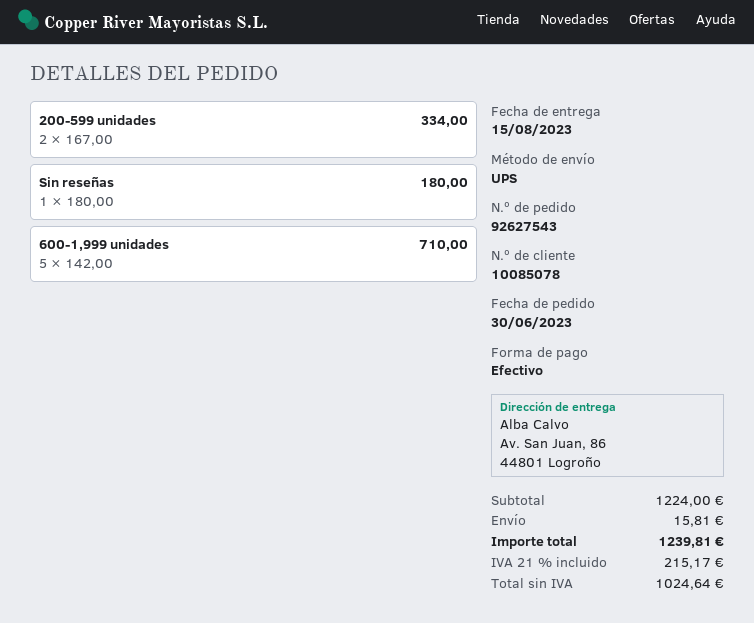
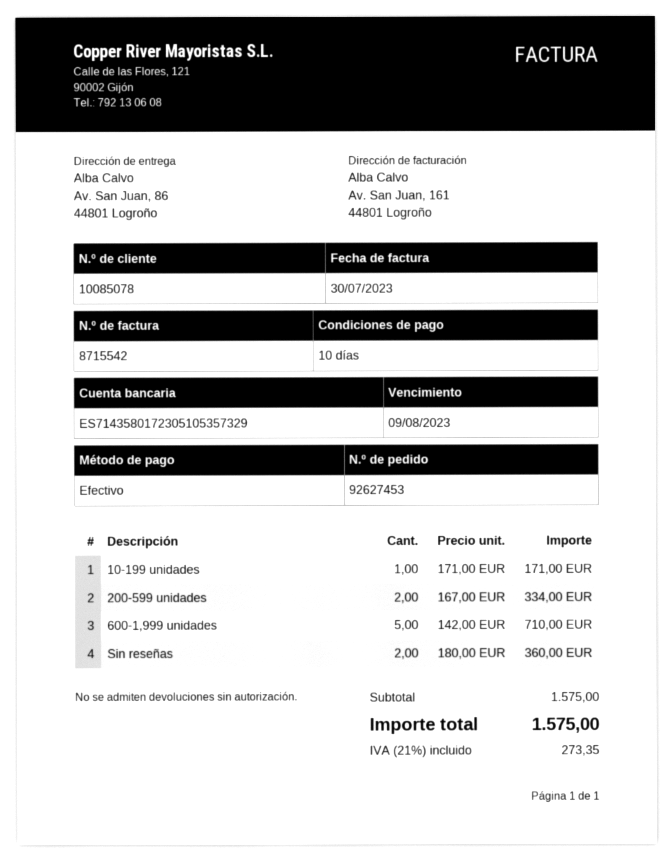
order number: 92627543 -> 92627453
Sin reseñas: 1 x 180.00 = 180.00 -> 2 x 180.00 = 360.00
10-199 unidades: none -> 1 x 171.00 = 171.00
subtotal: 1224.00 -> 1575.00
shipping: 15.81 -> none
tax: 21% = 215.17 -> 21% = 273.35
total: 1239.81 -> 1575.00

